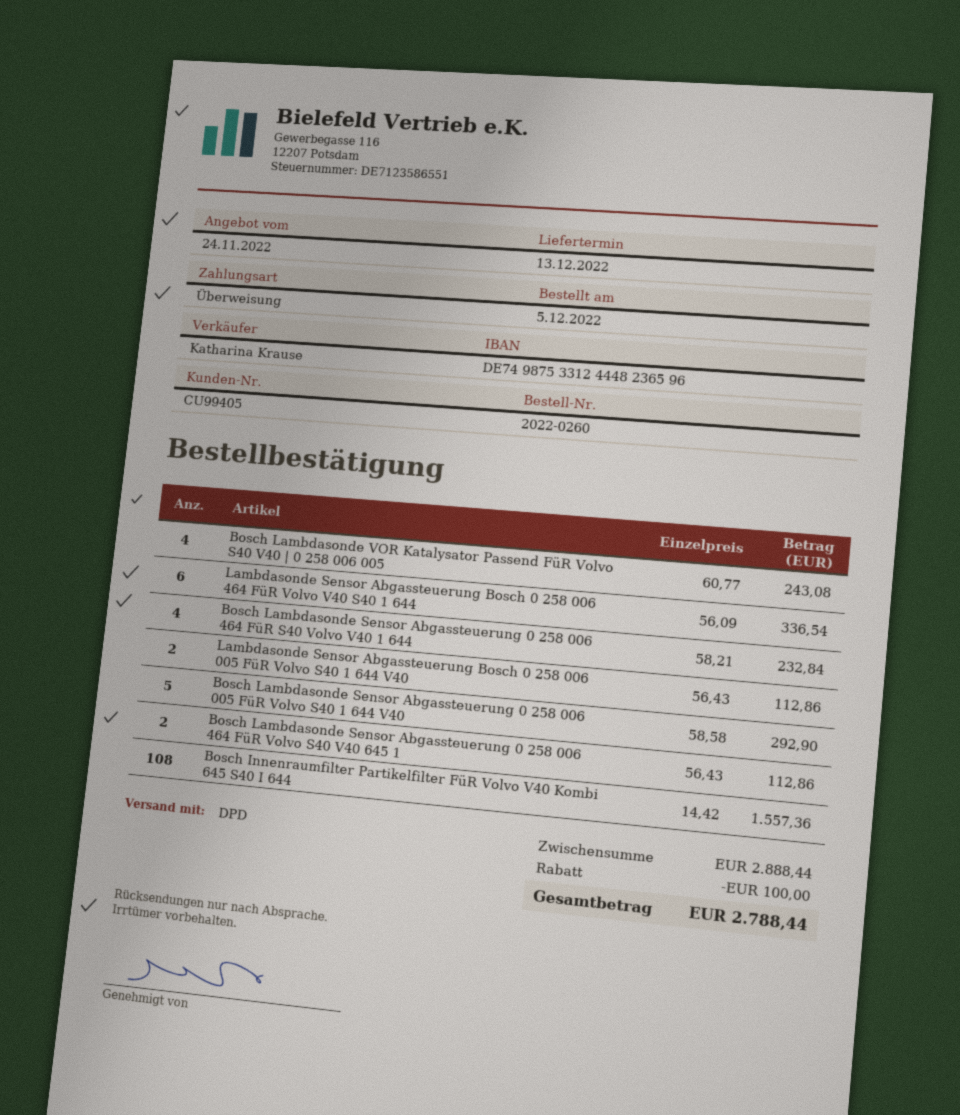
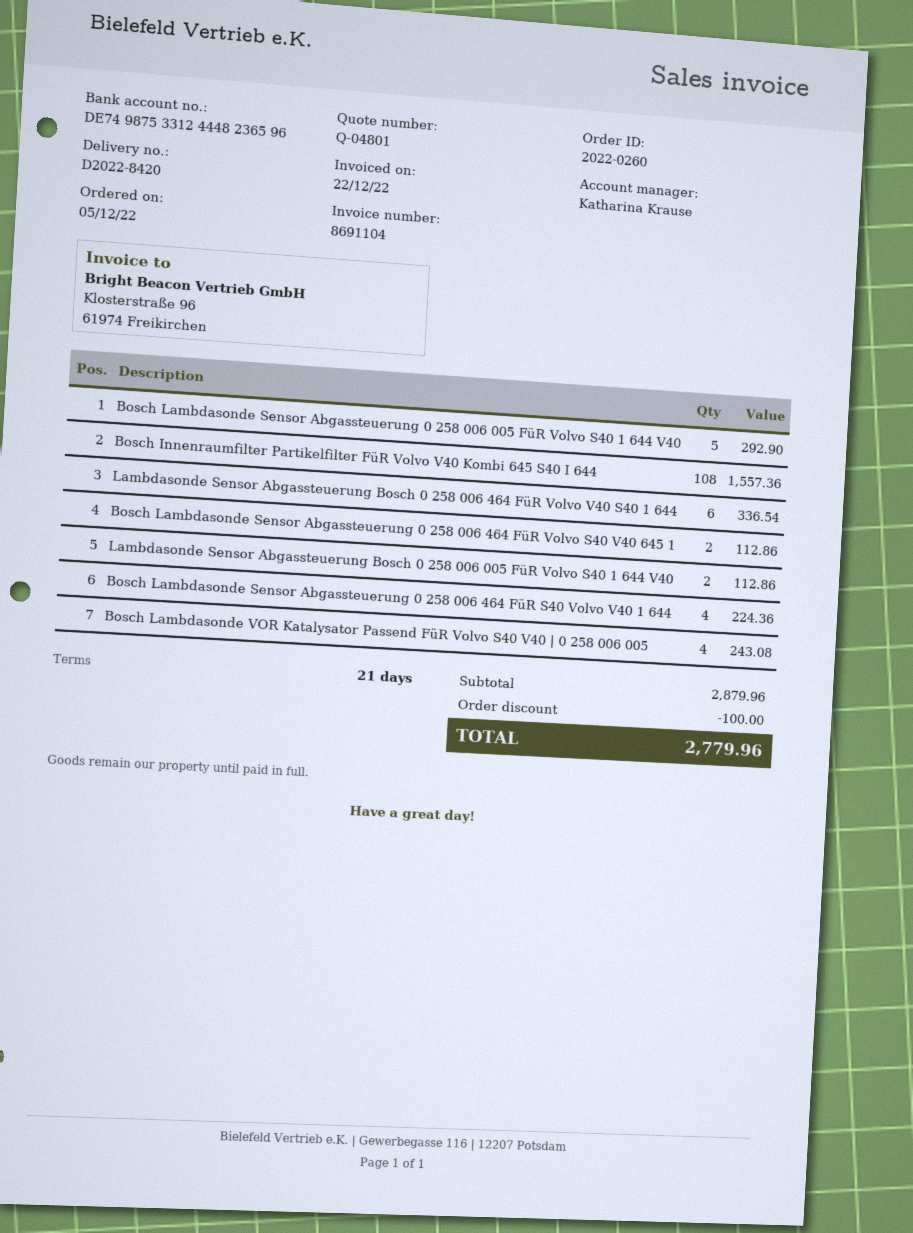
Bosch Lambdasonde Sensor Abgassteuerung 0 258 006 464 FüR S40 Volvo V40 1 644: 4 for 232.84 -> 4 for 224.36
subtotal: 2888.44 -> 2879.96
total: 2788.44 -> 2779.96

